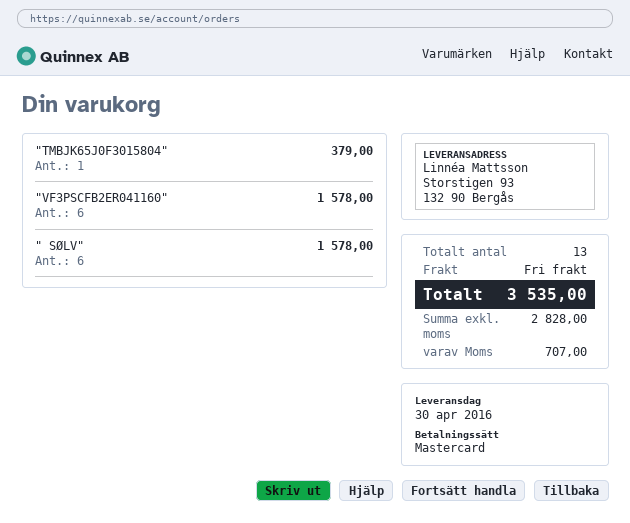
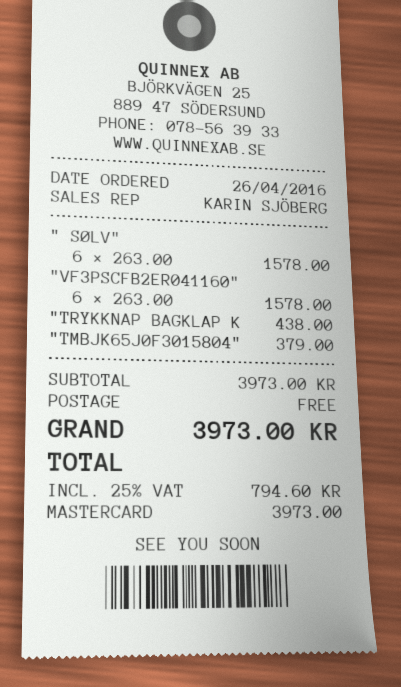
"TRYKKNAP BAGKLAP K: none -> 1 for 438.00
tax: 707.00 -> 794.60
total: 3535.00 -> 3973.00

